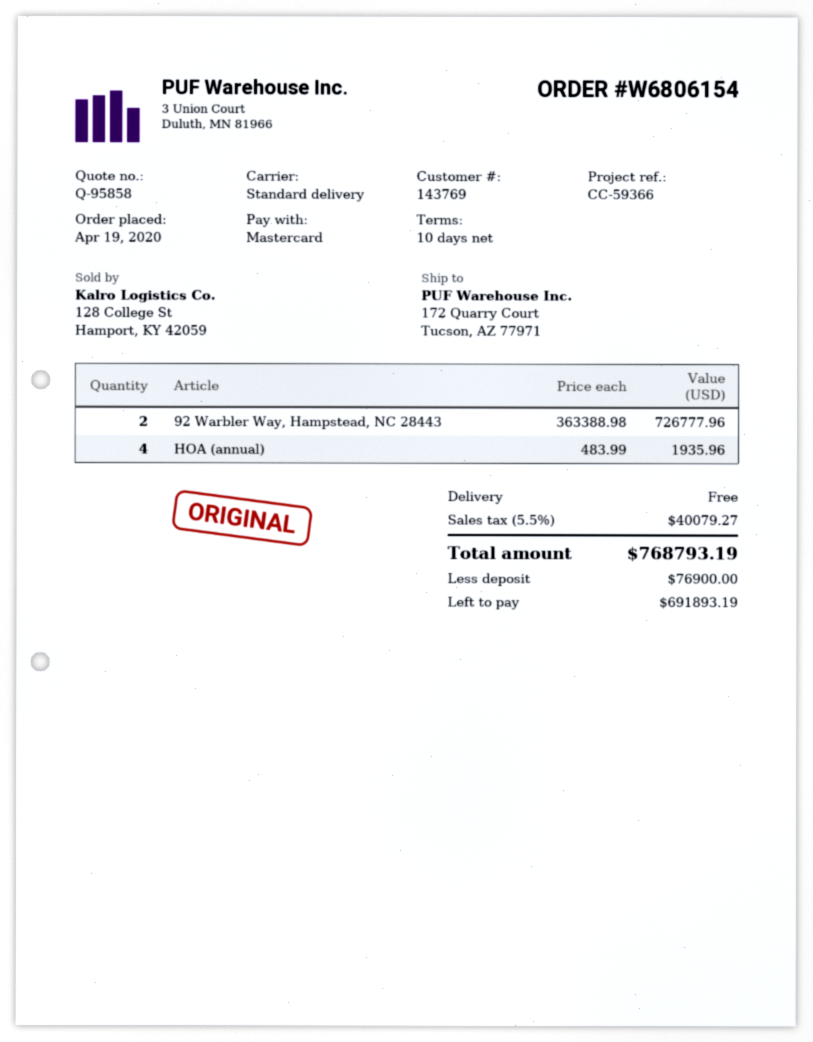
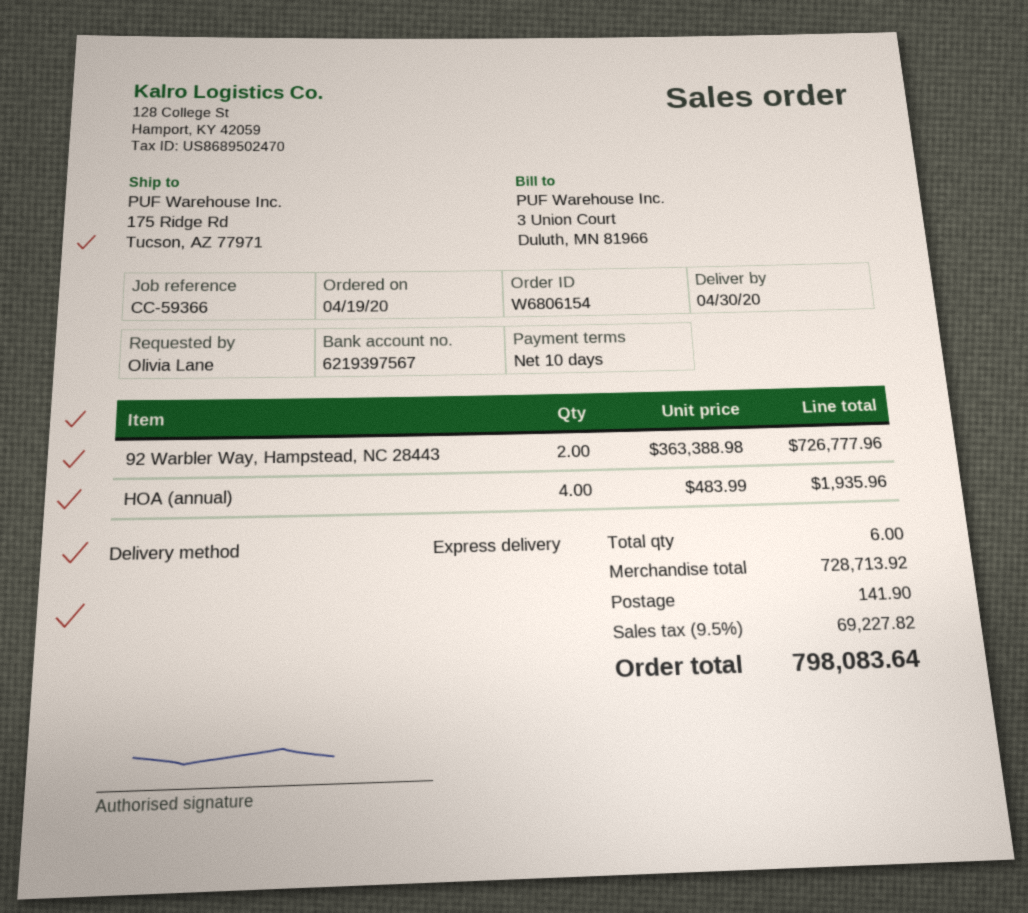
shipping method: standard -> express
ship to: 172 Quarry Court, Tucson, AZ 77971 -> 175 Ridge Rd, Tucson, AZ 77971
shipping: 0.00 -> 141.90
tax: 5.5% = 40079.27 -> 9.5% = 69227.82
total: 768793.19 -> 798083.64

